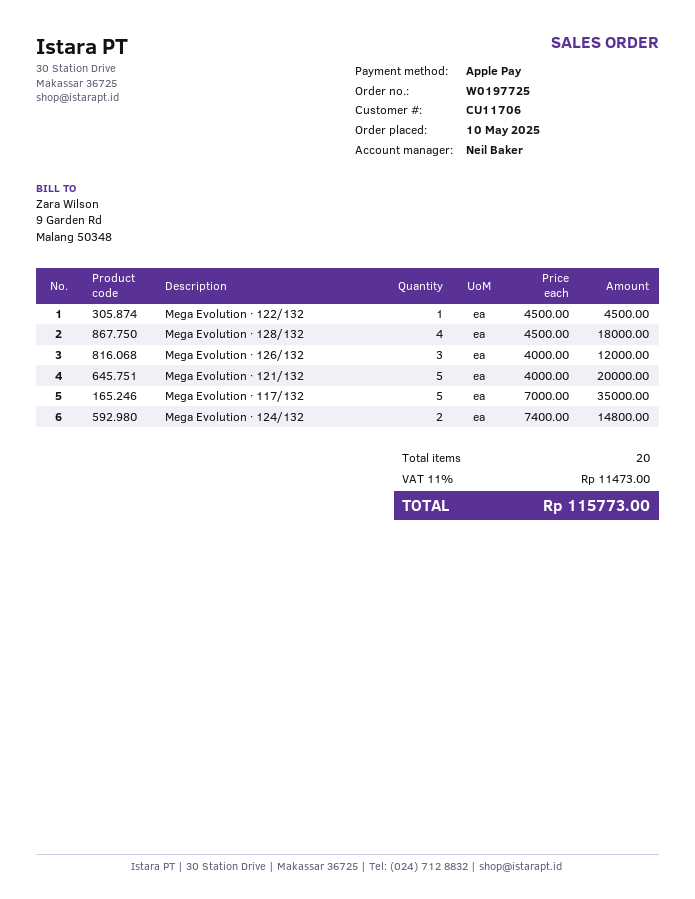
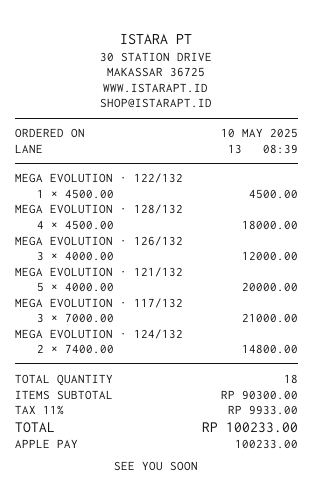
Mega Evolution · 117/132: 5 x 7000.00 = 35000.00 -> 3 x 7000.00 = 21000.00
total quantity: 20 -> 18
tax: 11% = 11473.00 -> 11% = 9933.00
total: 115773.00 -> 100233.00

